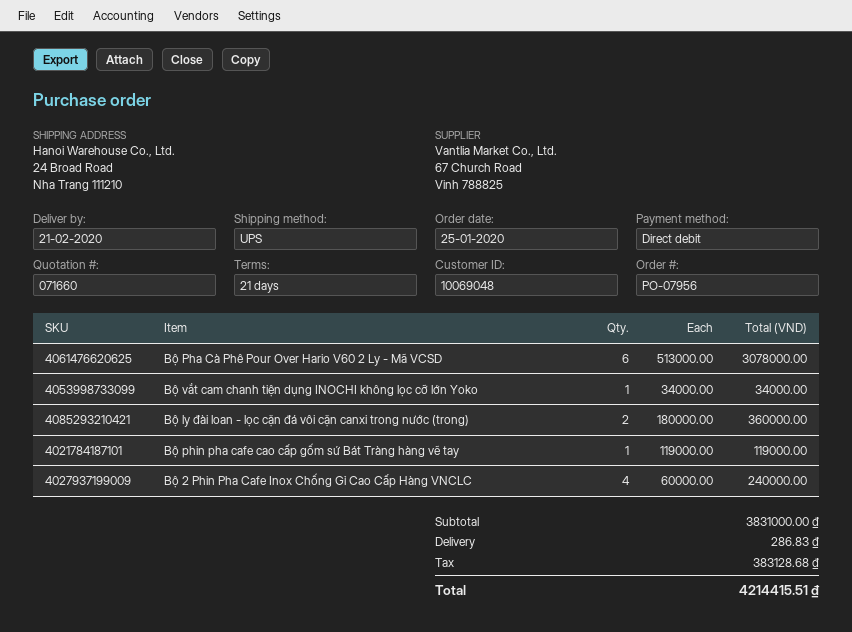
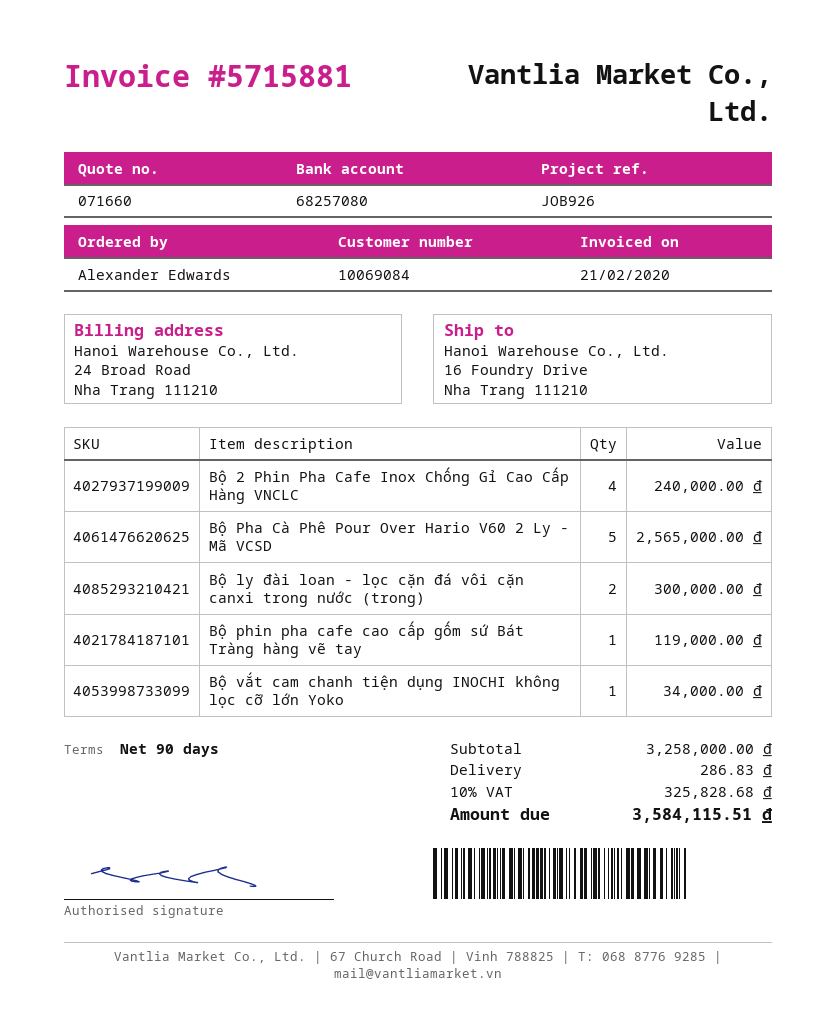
payment terms: 21 days -> 90 days
customer number: 10069048 -> 10069084
ship to: 24 Broad Road, Nha Trang 111210 -> 16 Foundry Drive, Nha Trang 111210
Bộ Pha Cà Phê Pour Over Hario V60 2 Ly - Mã VCSD: 6 for 3078000.00 -> 5 for 2565000.00
Bộ ly đài loan - lọc cặn đá vôi cặn canxi trong nước (trong): 2 for 360000.00 -> 2 for 300000.00
subtotal: 3831000.00 -> 3258000.00
tax: 383128.68 -> 325828.68
total: 4214415.51 -> 3584115.51

